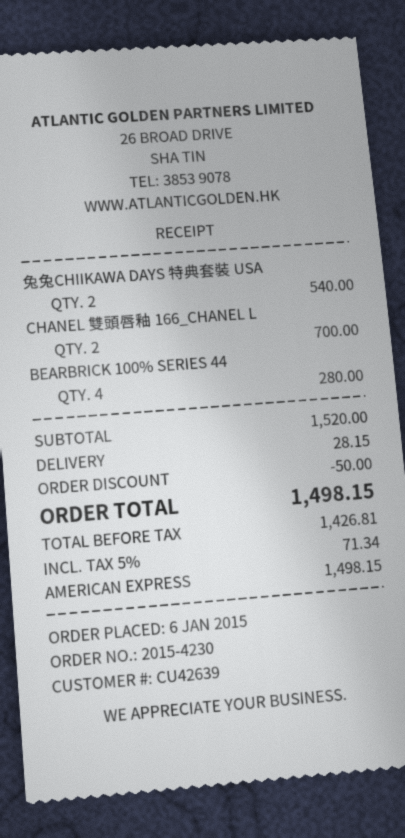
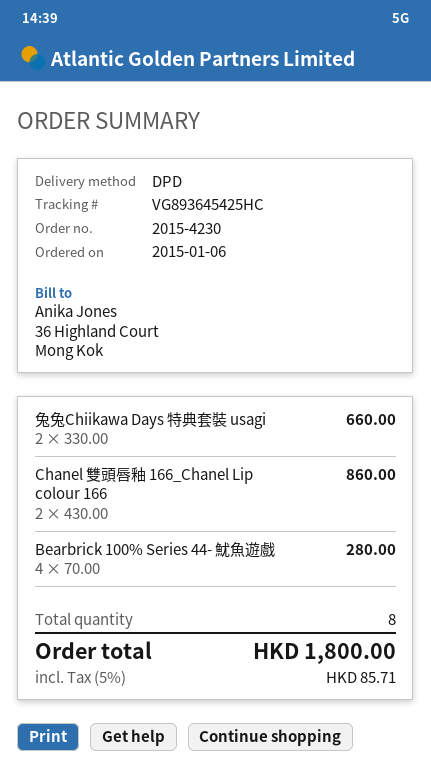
兔兔CHIIKAWA DAYS 特典套裝 USA: 2 for 540.00 -> 2 for 660.00
CHANEL 雙頭唇釉 166_CHANEL L: 2 for 700.00 -> 2 for 860.00
discount: 50.00 -> none
shipping: 28.15 -> none
tax: 5% = 71.34 -> 5% = 85.71
total: 1498.15 -> 1800.00

